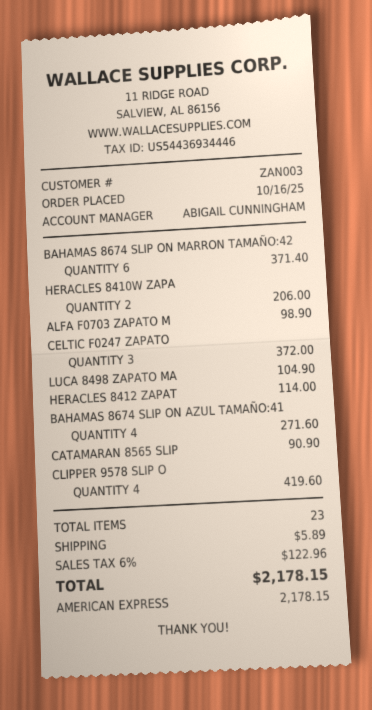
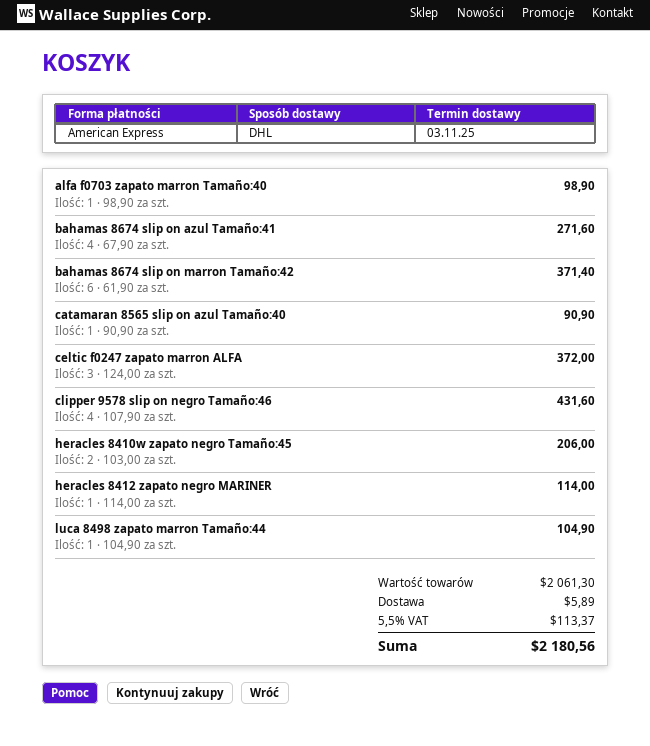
CLIPPER 9578 SLIP O: 4 for 419.60 -> 4 for 431.60
tax: 6% = 122.96 -> 5.5% = 113.37
total: 2178.15 -> 2180.56

